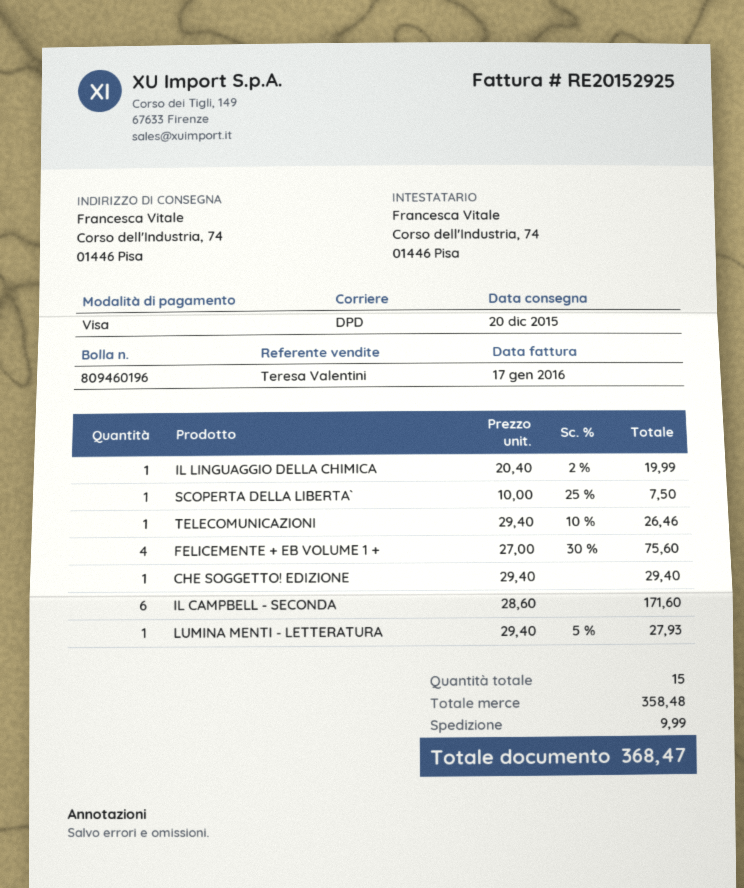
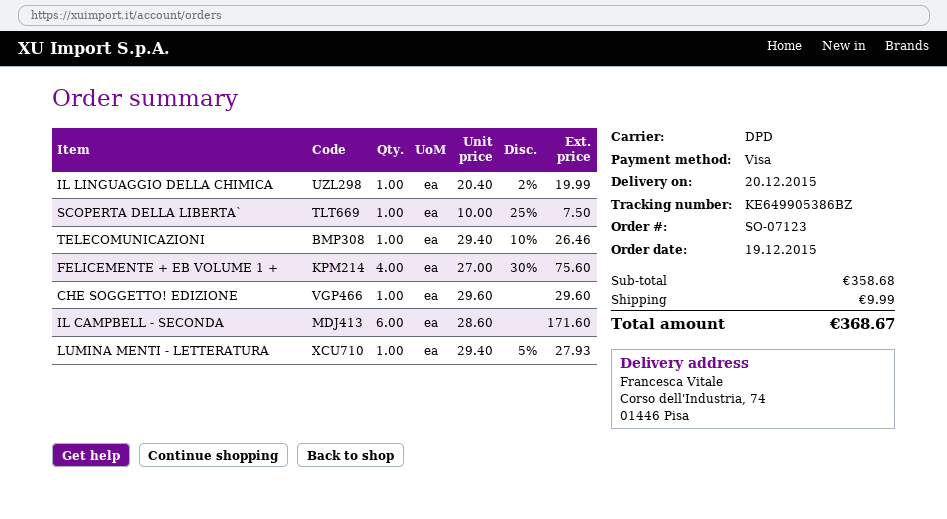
CHE SOGGETTO! EDIZIONE: 1 x 29.40 = 29.40 -> 1 x 29.60 = 29.60
subtotal: 358.48 -> 358.68
total: 368.47 -> 368.67

